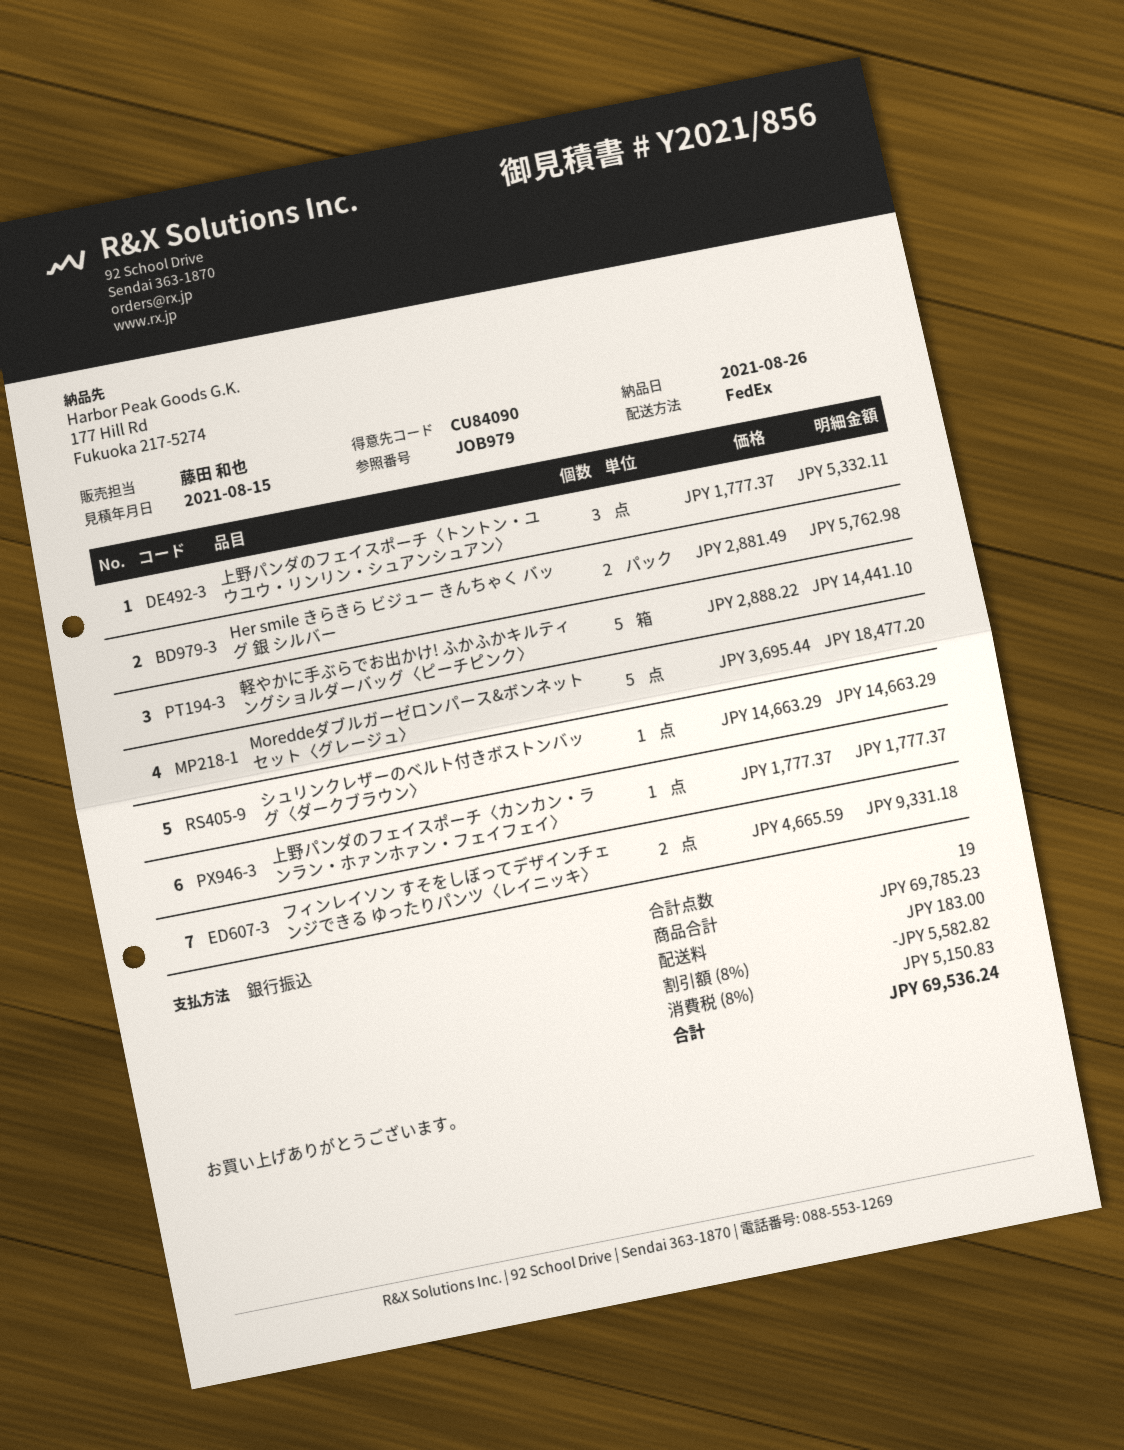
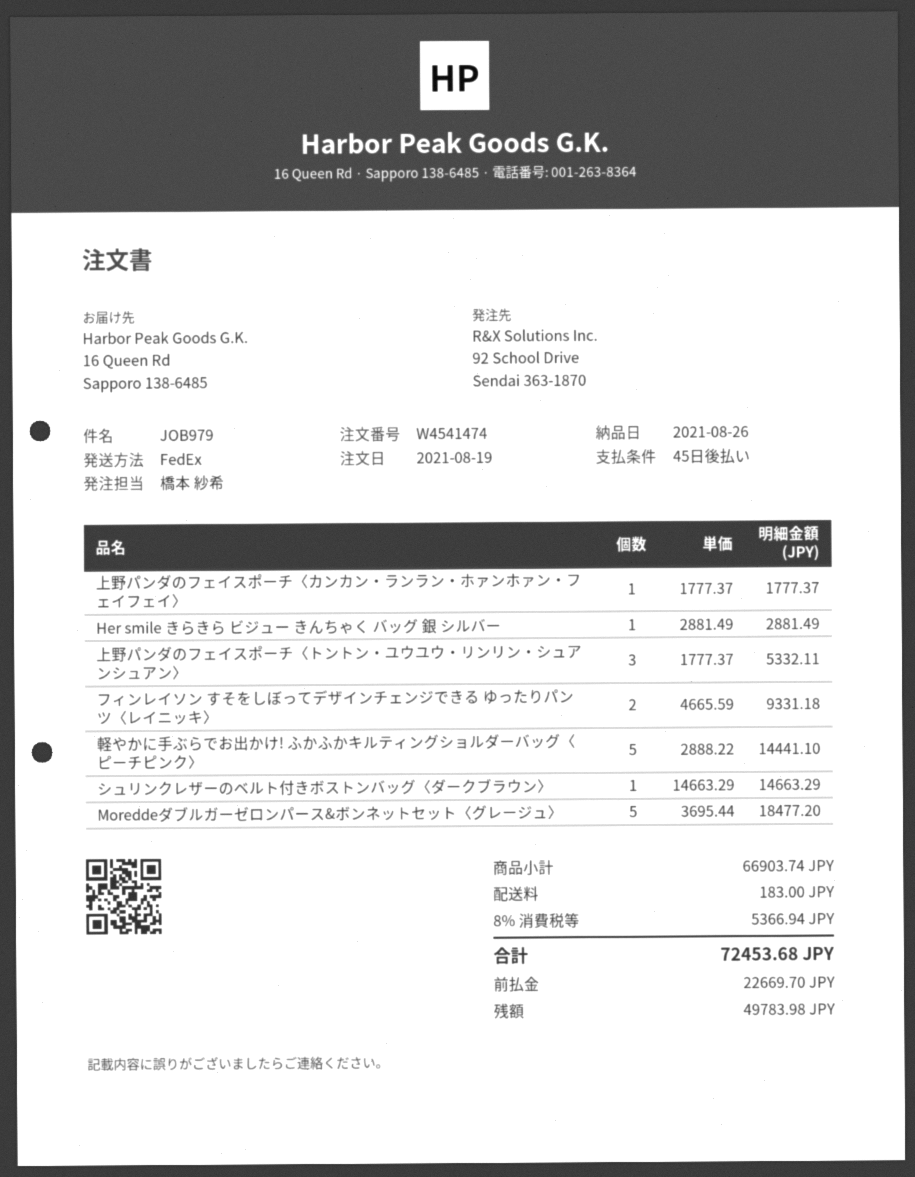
ship to: 177 Hill Rd, Fukuoka 217-5274 -> 16 Queen Rd, Sapporo 138-6485
Her smile きらきら ビジュー きんちゃく バッグ 銀 シルバー: 2 x 2881.49 = 5762.98 -> 1 x 2881.49 = 2881.49
subtotal: 69785.23 -> 66903.74
discount: 8% = 5582.82 -> none
tax: 8% = 5150.83 -> 8% = 5366.94
total: 69536.24 -> 72453.68

